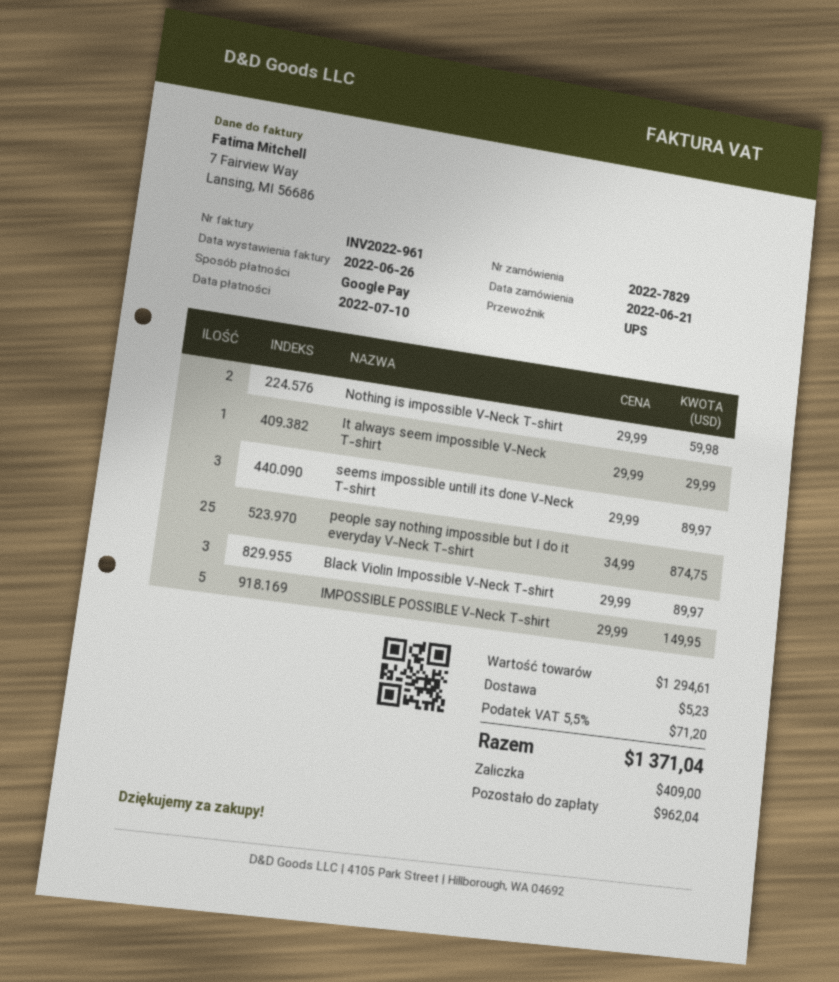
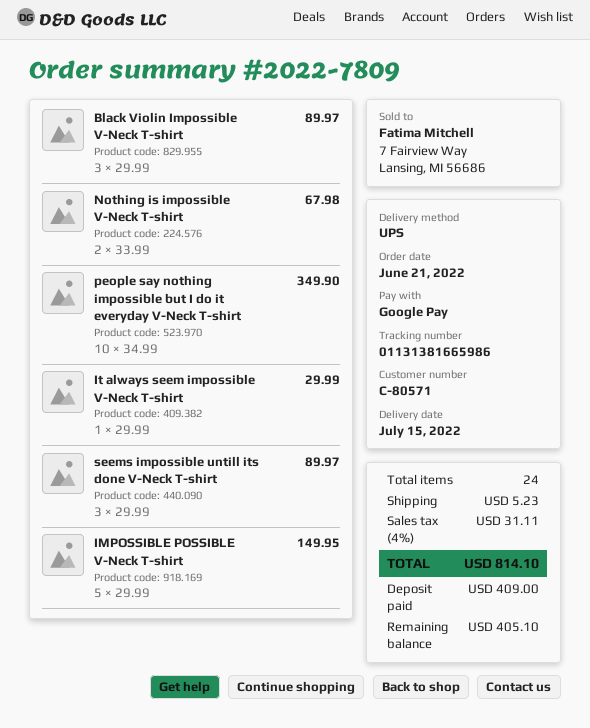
order number: 2022-7829 -> 2022-7809
Nothing is impossible V-Neck T-shirt: 2 x 29.99 = 59.98 -> 2 x 33.99 = 67.98
people say nothing impossible but I do it everyday V-Neck T-shirt: 25 x 34.99 = 874.75 -> 10 x 34.99 = 349.90
tax: 5.5% = 71.20 -> 4% = 31.11
total: 1371.04 -> 814.10
balance: 962.04 -> 405.10

